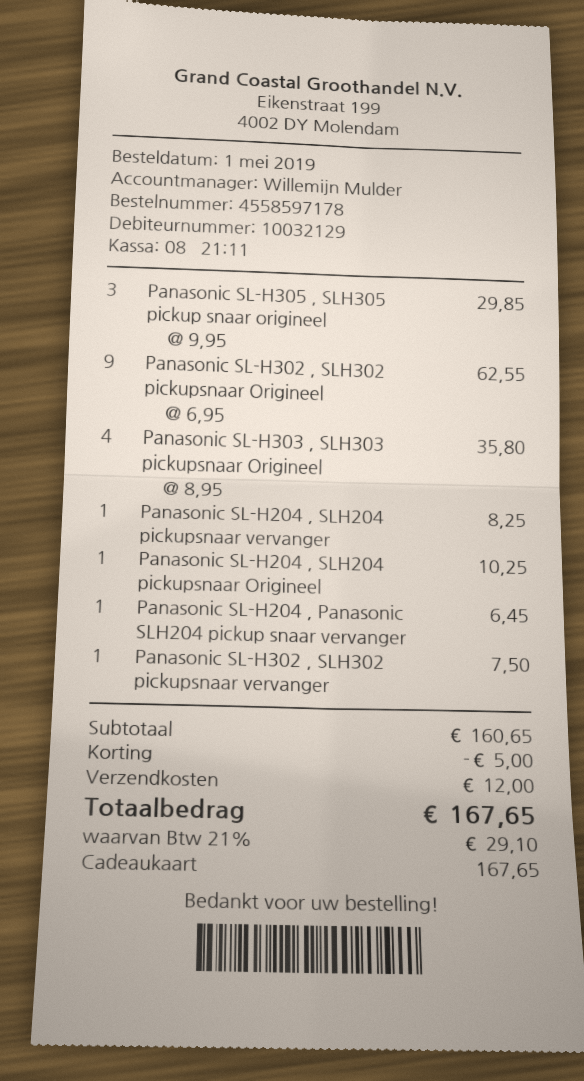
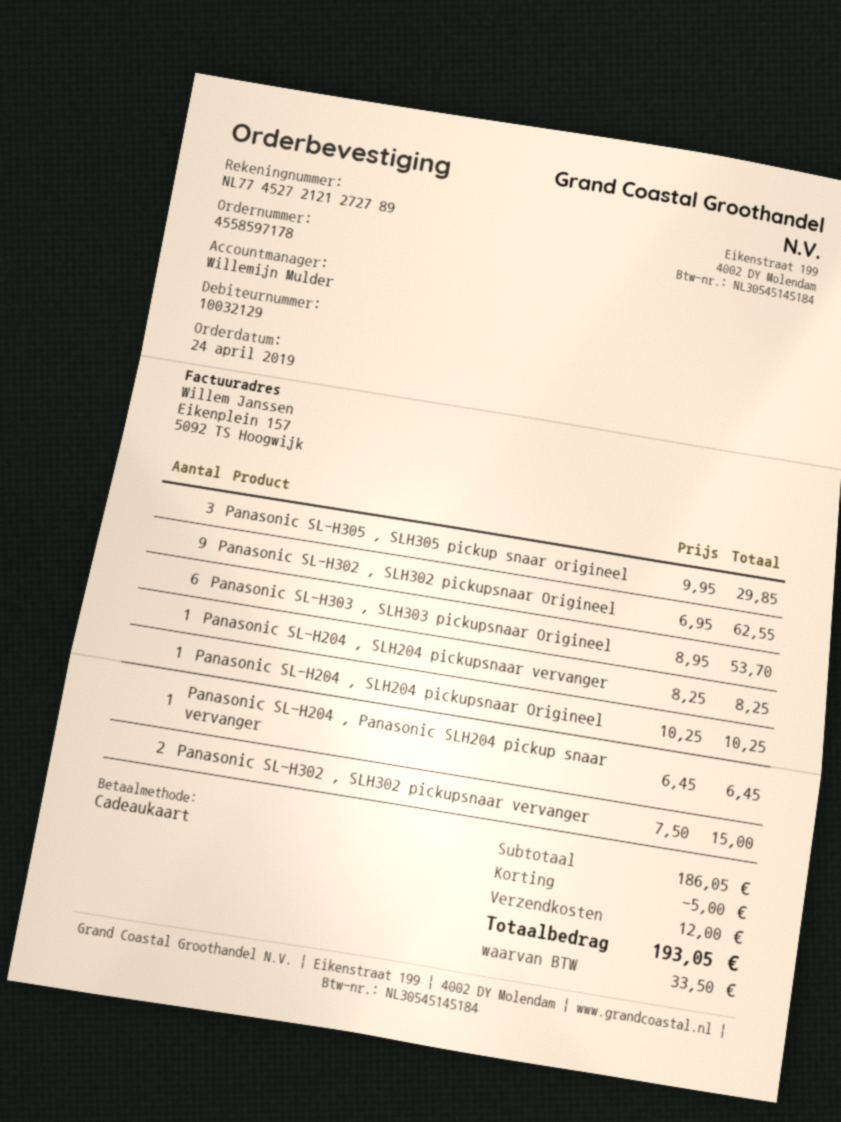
order date: 2019-05-01 -> 2019-04-24
Panasonic SL-H303 , SLH303 pickupsnaar Origineel: 4 x 8.95 = 35.80 -> 6 x 8.95 = 53.70
Panasonic SL-H302 , SLH302 pickupsnaar vervanger: 1 x 7.50 = 7.50 -> 2 x 7.50 = 15.00
subtotal: 160.65 -> 186.05
tax: 29.10 -> 33.50
total: 167.65 -> 193.05

